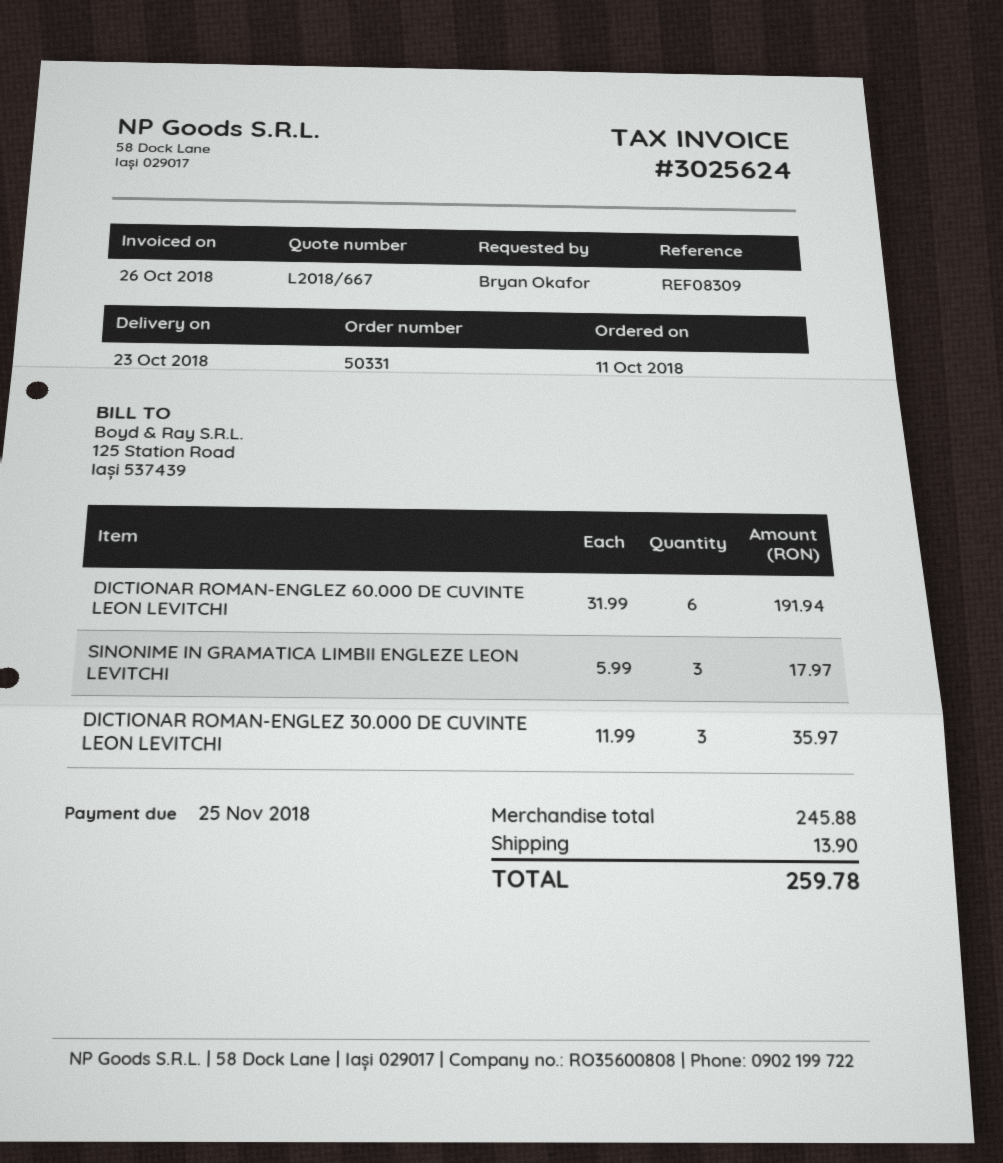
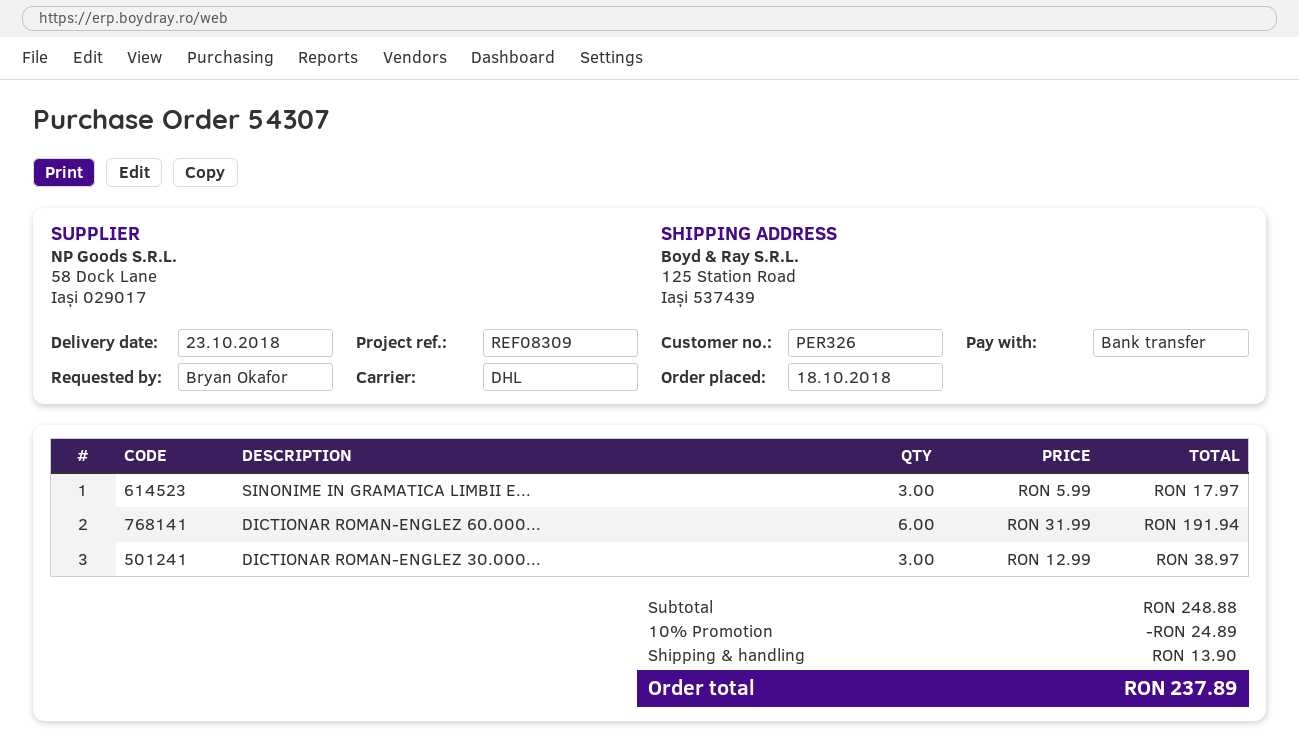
order number: 50331 -> 54307
order date: 2018-10-11 -> 2018-10-18
DICTIONAR ROMAN-ENGLEZ 30.000 DE CUVINTE LEON LEVITCHI: 3 x 11.99 = 35.97 -> 3 x 12.99 = 38.97
subtotal: 245.88 -> 248.88
discount: none -> 10% = 24.89
total: 259.78 -> 237.89

